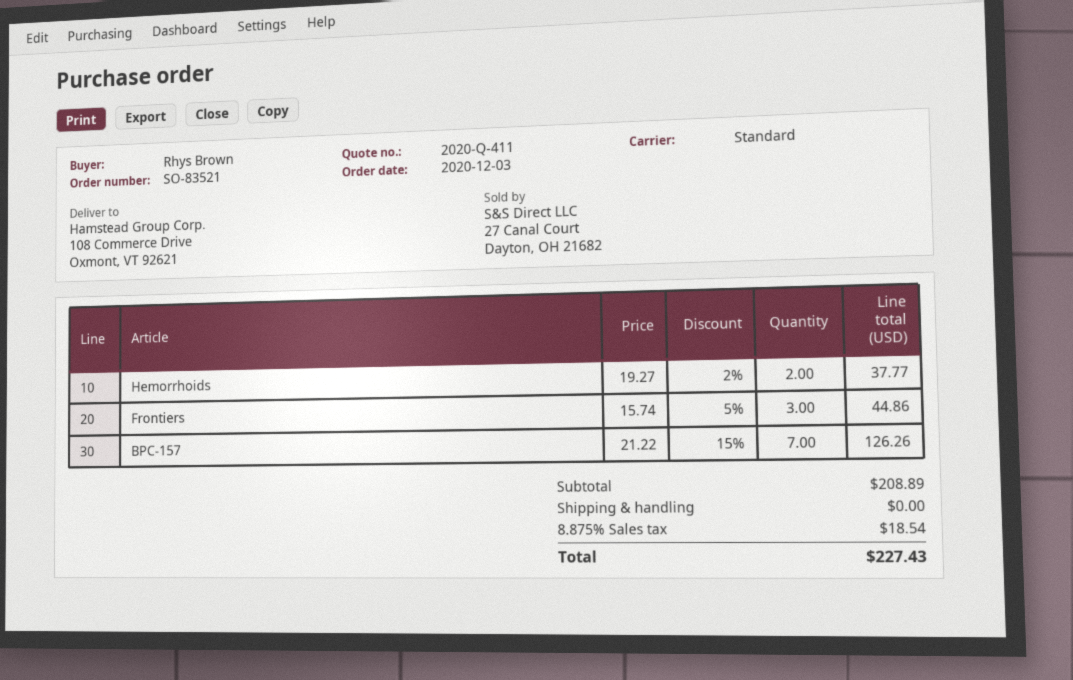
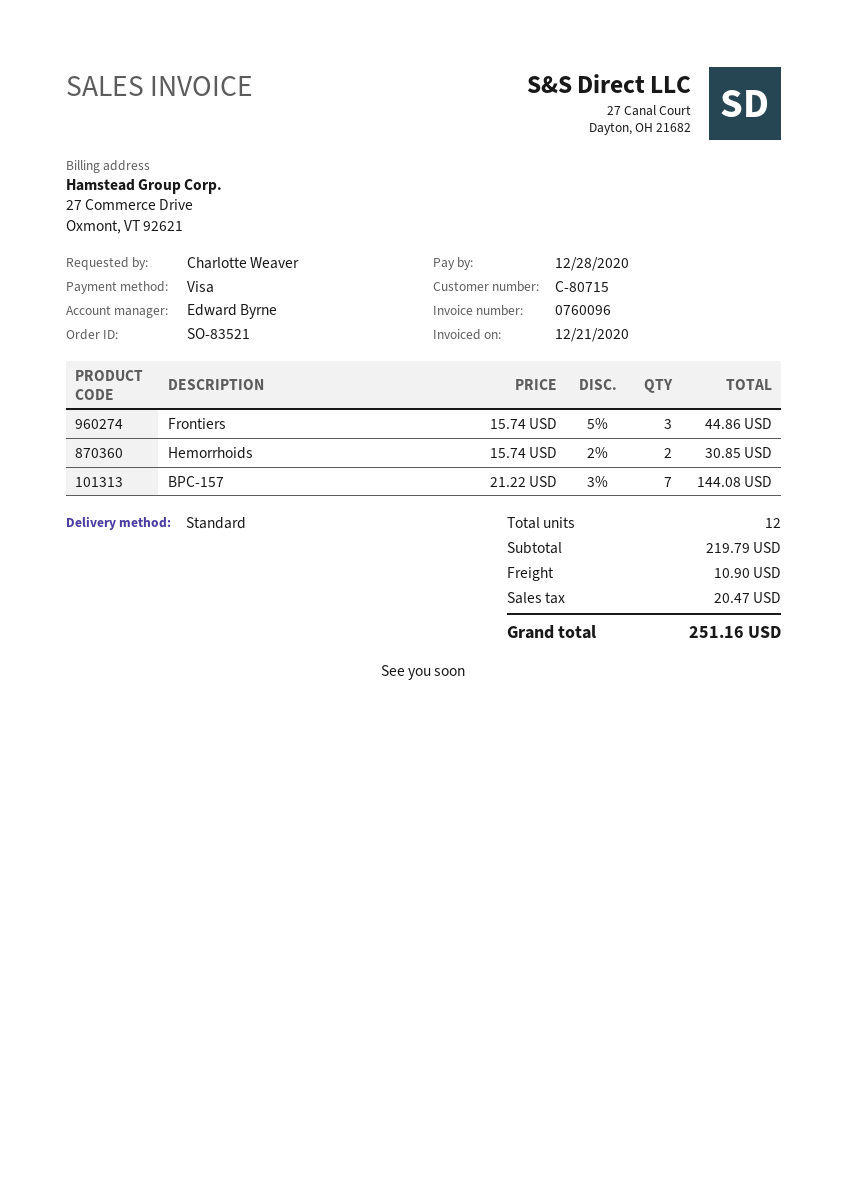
ordered by: Rhys Brown -> Charlotte Weaver
Hemorrhoids: 2 x 19.27 - 2% = 37.77 -> 2 x 15.74 - 2% = 30.85
BPC-157: 7 x 21.22 - 15% = 126.26 -> 7 x 21.22 - 3% = 144.08
subtotal: 208.89 -> 219.79
shipping: 0.00 -> 10.90
tax: 18.54 -> 20.47
total: 227.43 -> 251.16

